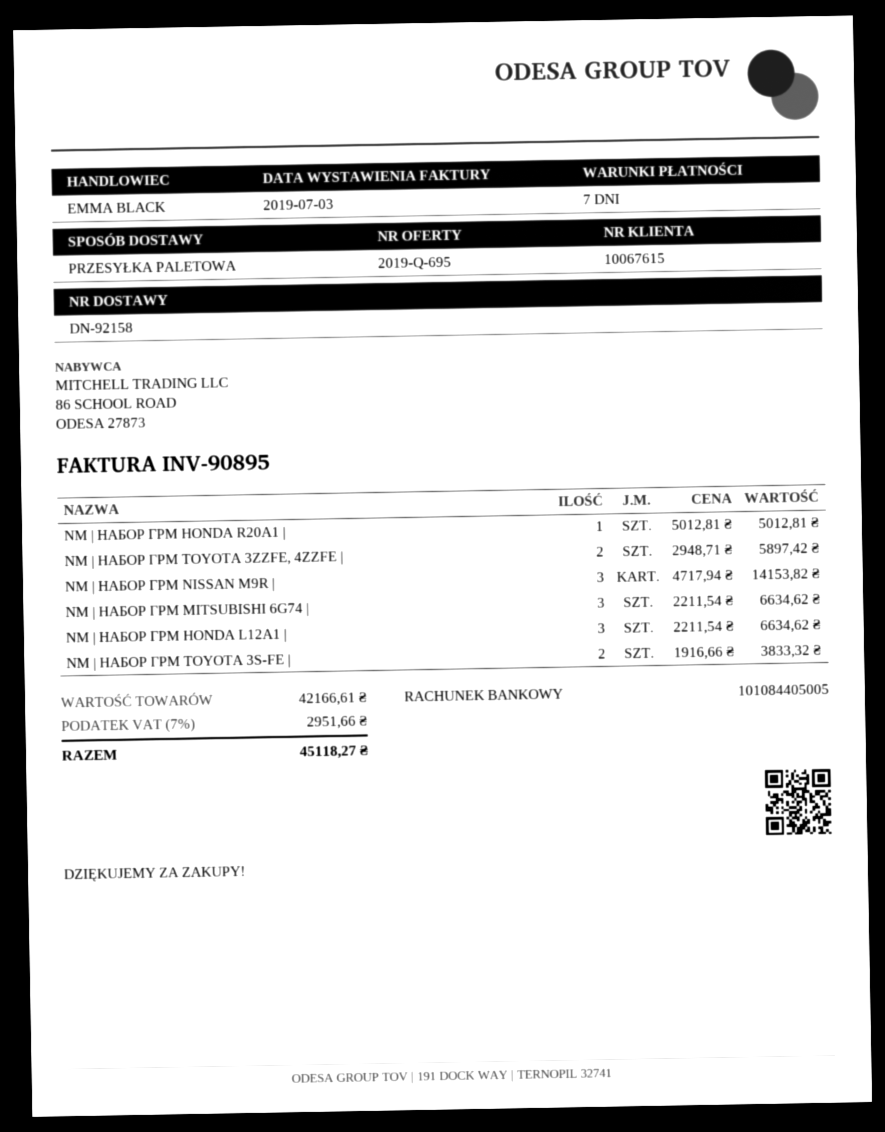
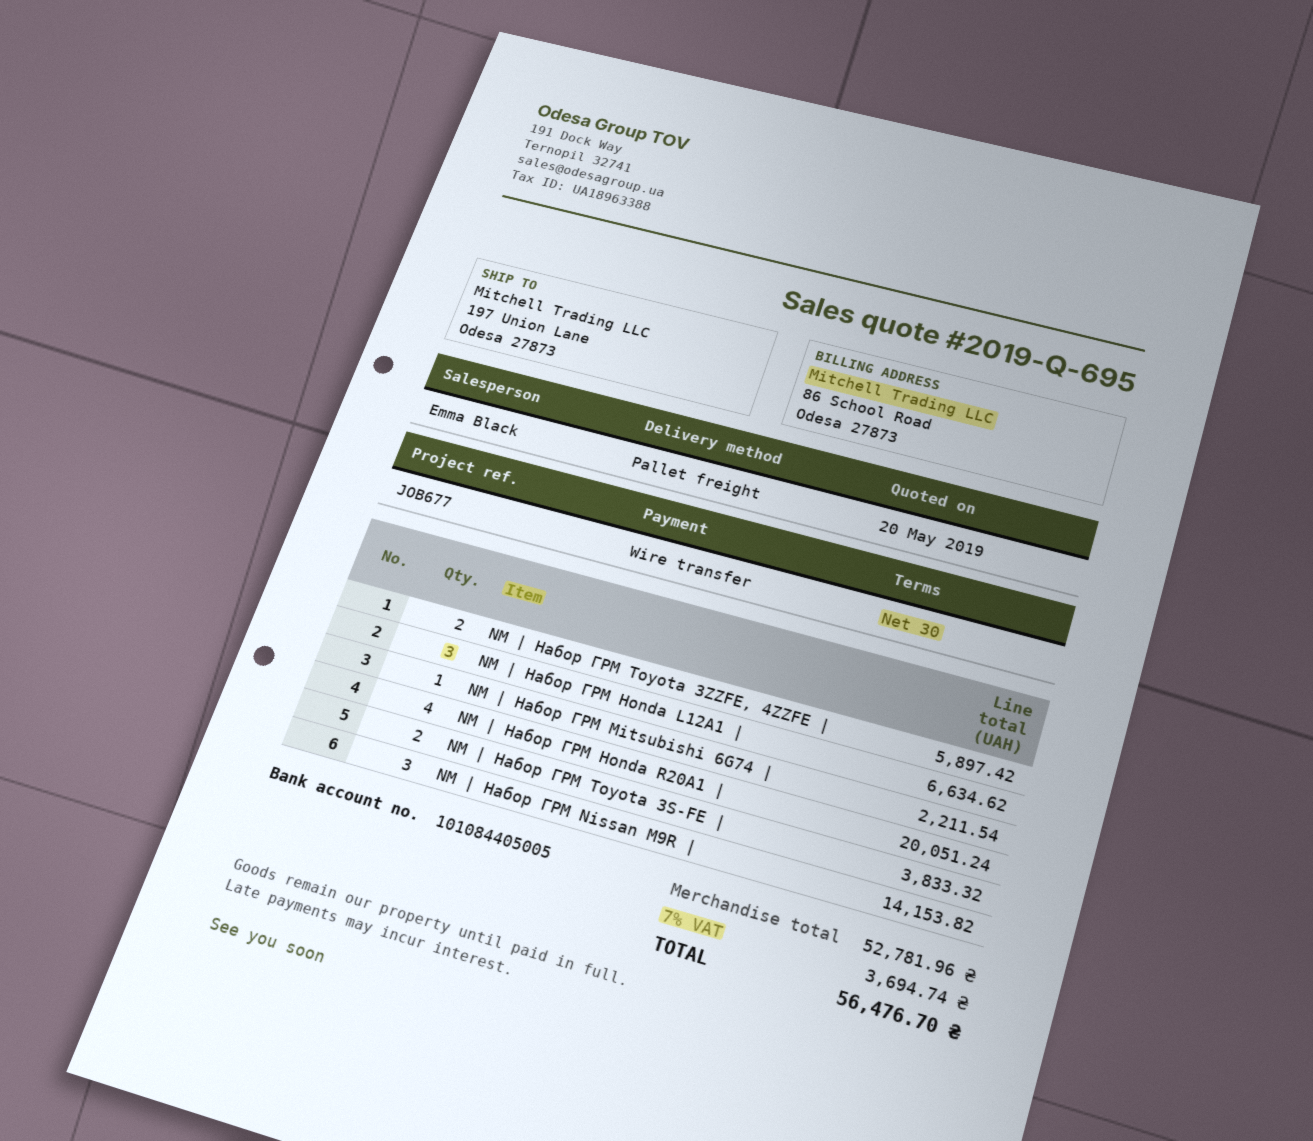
payment terms: 7 days -> 30 days
NM | НАБОР ГРМ HONDA R20A1 |: 1 for 5012.81 -> 4 for 20051.24
NM | НАБОР ГРМ MITSUBISHI 6G74 |: 3 for 6634.62 -> 1 for 2211.54
subtotal: 42166.61 -> 52781.96
tax: 7% = 2951.66 -> 7% = 3694.74
total: 45118.27 -> 56476.70

